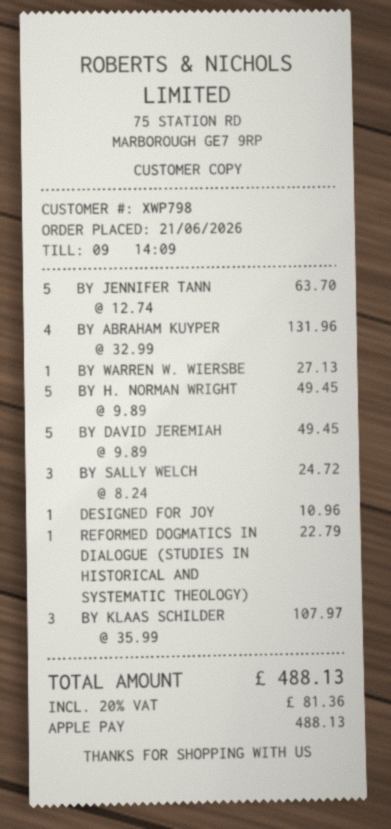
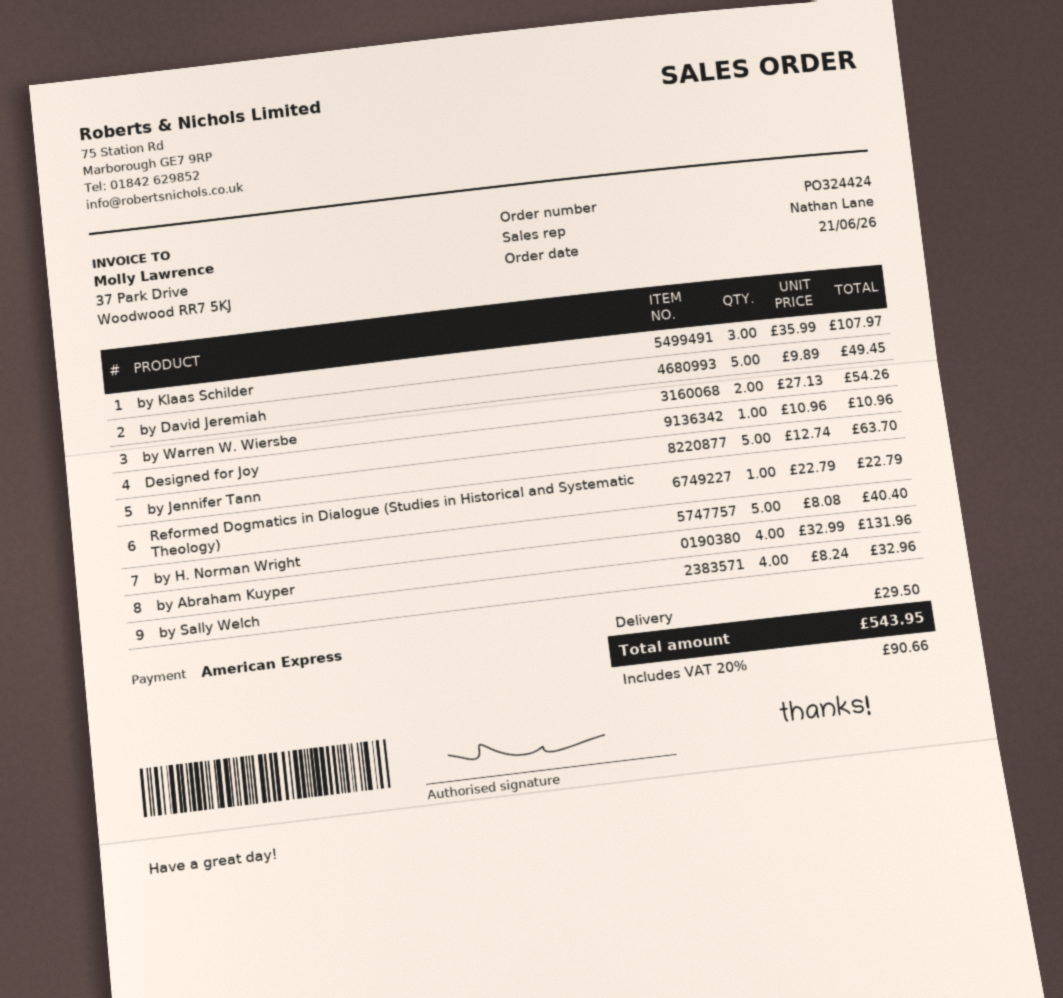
payment method: Apple Pay -> American Express
BY WARREN W. WIERSBE: 1 x 27.13 = 27.13 -> 2 x 27.13 = 54.26
BY H. NORMAN WRIGHT: 5 x 9.89 = 49.45 -> 5 x 8.08 = 40.40
BY SALLY WELCH: 3 x 8.24 = 24.72 -> 4 x 8.24 = 32.96
shipping: none -> 29.50
tax: 20% = 81.36 -> 20% = 90.66
total: 488.13 -> 543.95

